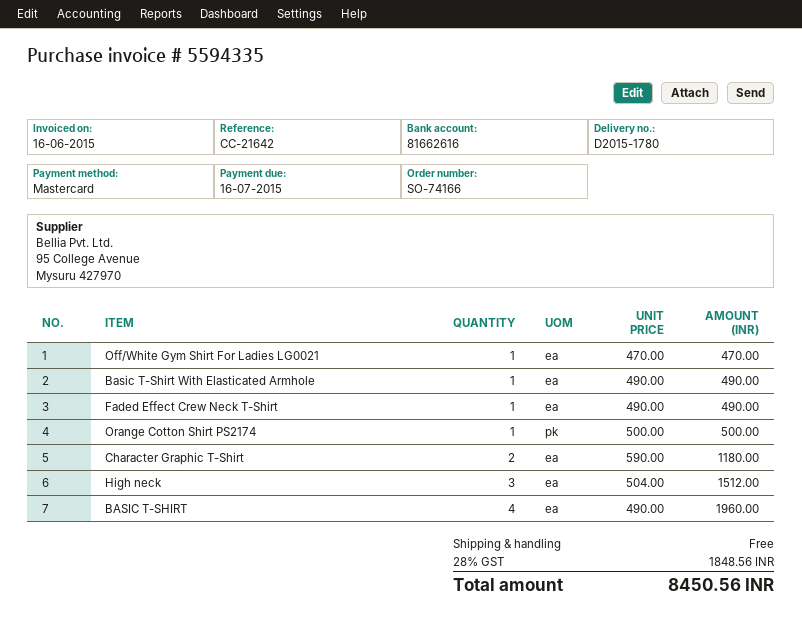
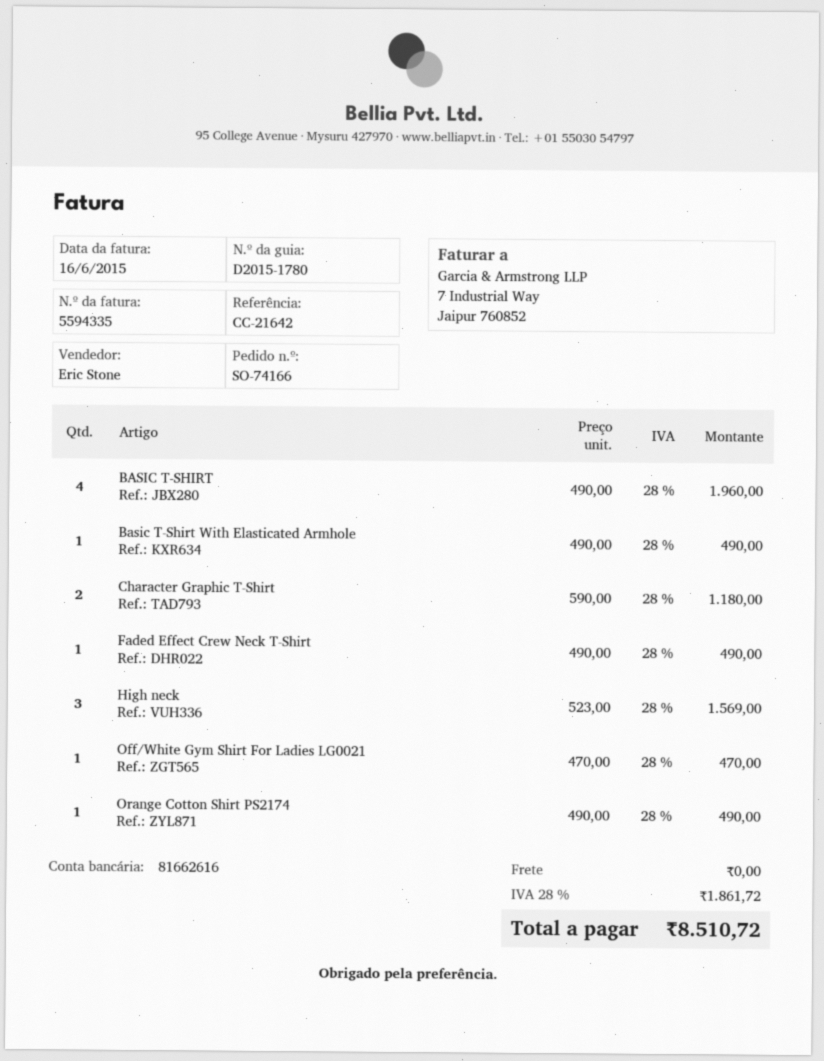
Orange Cotton Shirt PS2174: 1 x 500.00 = 500.00 -> 1 x 490.00 = 490.00
High neck: 3 x 504.00 = 1512.00 -> 3 x 523.00 = 1569.00
tax: 28% = 1848.56 -> 28% = 1861.72
total: 8450.56 -> 8510.72

